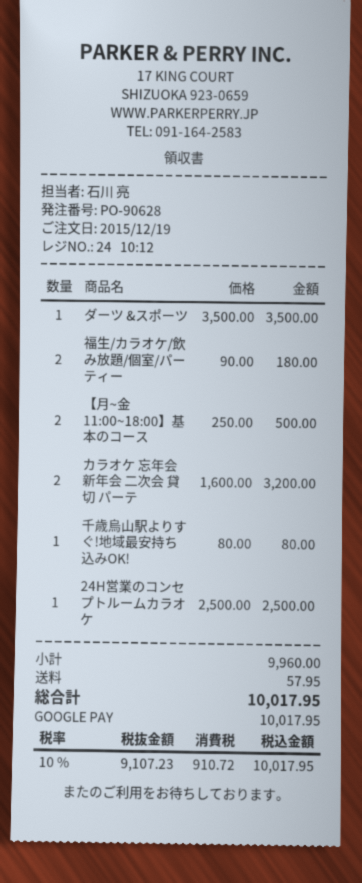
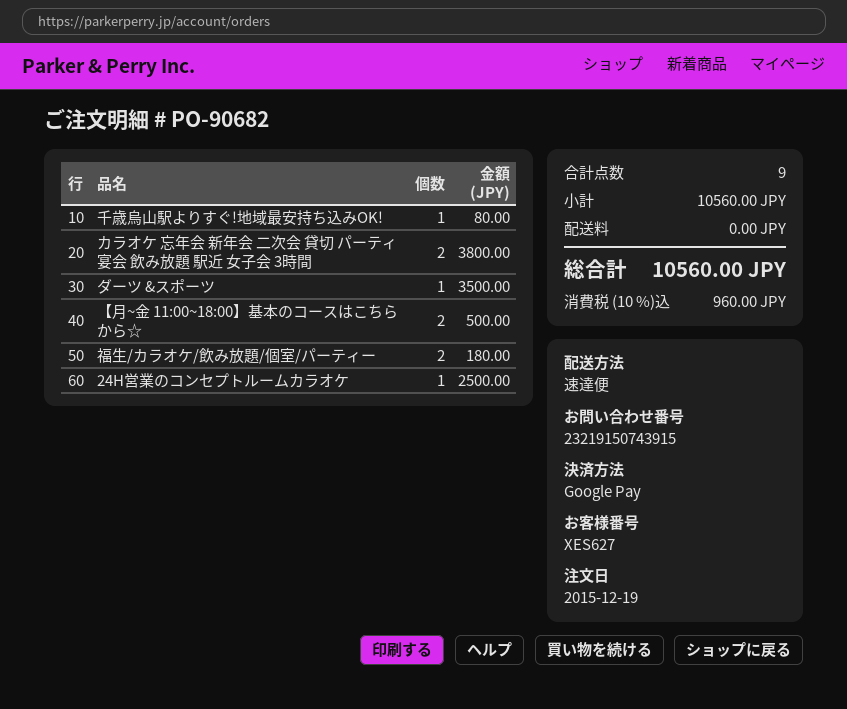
order number: PO-90628 -> PO-90682
カラオケ 忘年会 新年会 二次会 貸切 パーテ: 2 for 3200.00 -> 2 for 3800.00
subtotal: 9960.00 -> 10560.00
shipping: 57.95 -> 0.00
tax: 10% = 910.72 -> 10% = 960.00
total: 10017.95 -> 10560.00

